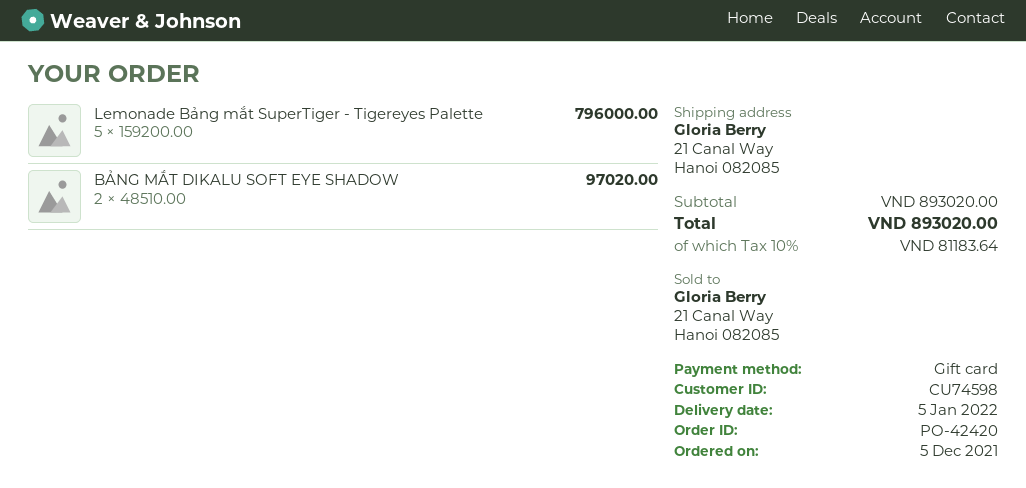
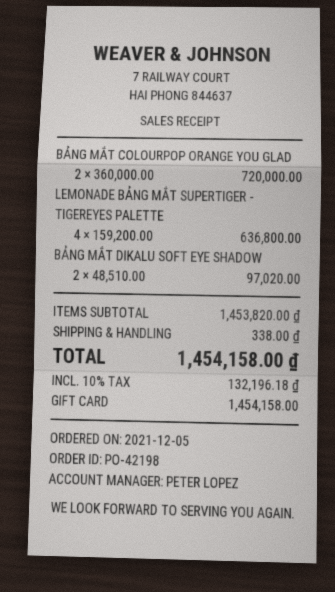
order number: PO-42420 -> PO-42198
Lemonade Bảng mắt SuperTiger - Tigereyes Palette: 5 x 159200.00 = 796000.00 -> 4 x 159200.00 = 636800.00
BẢNG MẮT COLOURPOP ORANGE YOU GLAD: none -> 2 x 360000.00 = 720000.00
subtotal: 893020.00 -> 1453820.00
shipping: none -> 338.00
tax: 10% = 81183.64 -> 10% = 132196.18
total: 893020.00 -> 1454158.00

